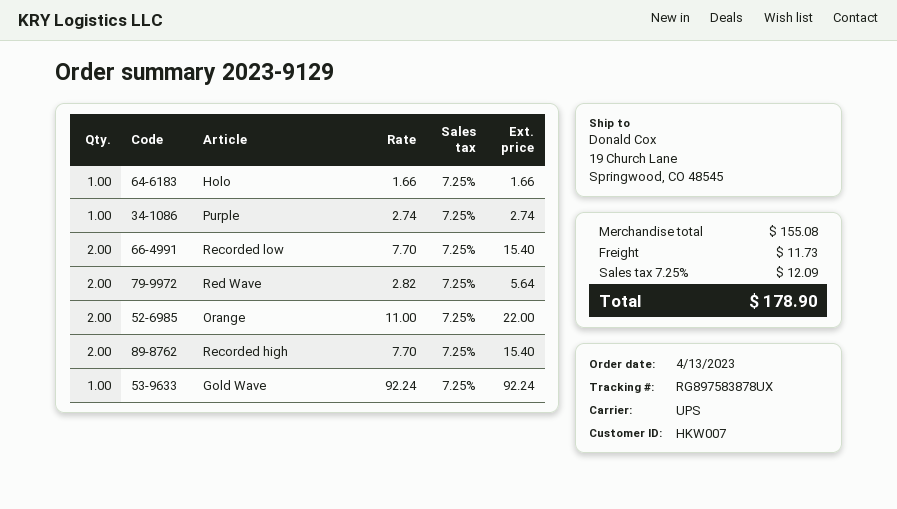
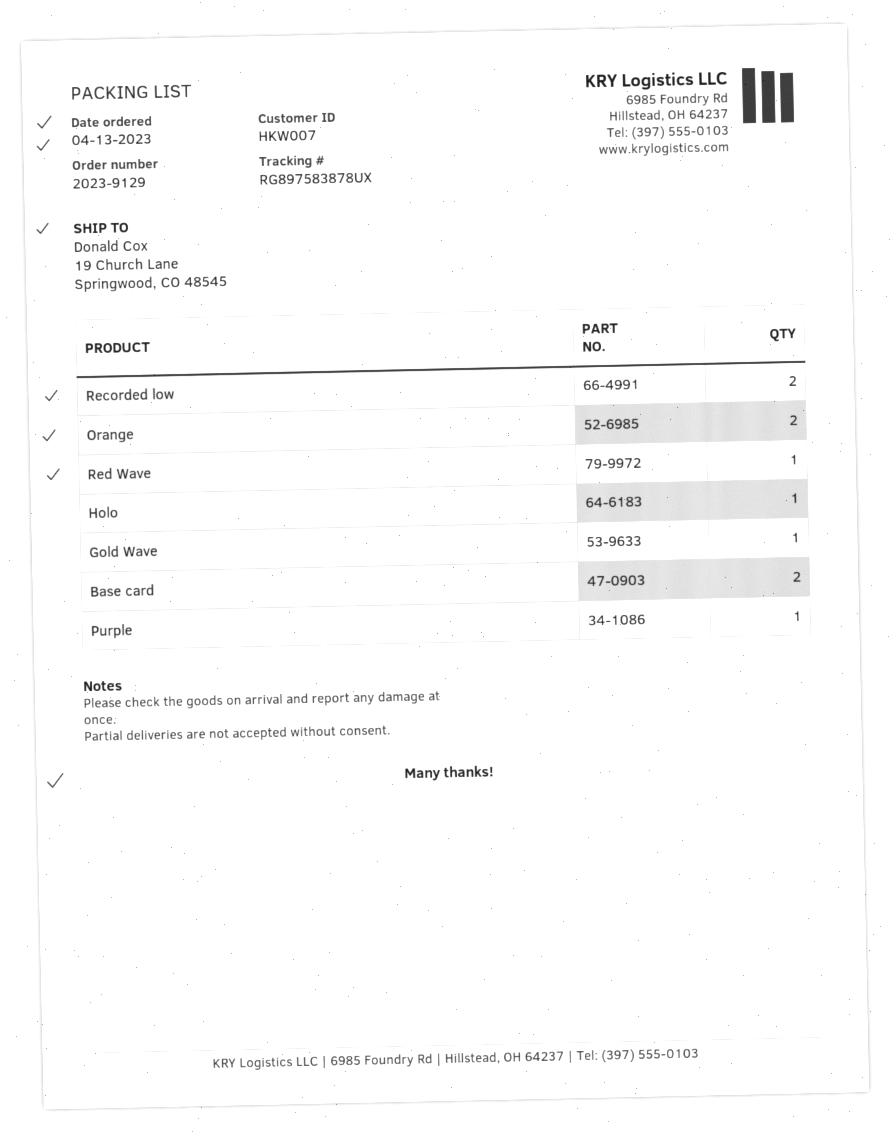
Red Wave: 2 -> 1
Recorded high: 2 -> none
Base card: none -> 2

